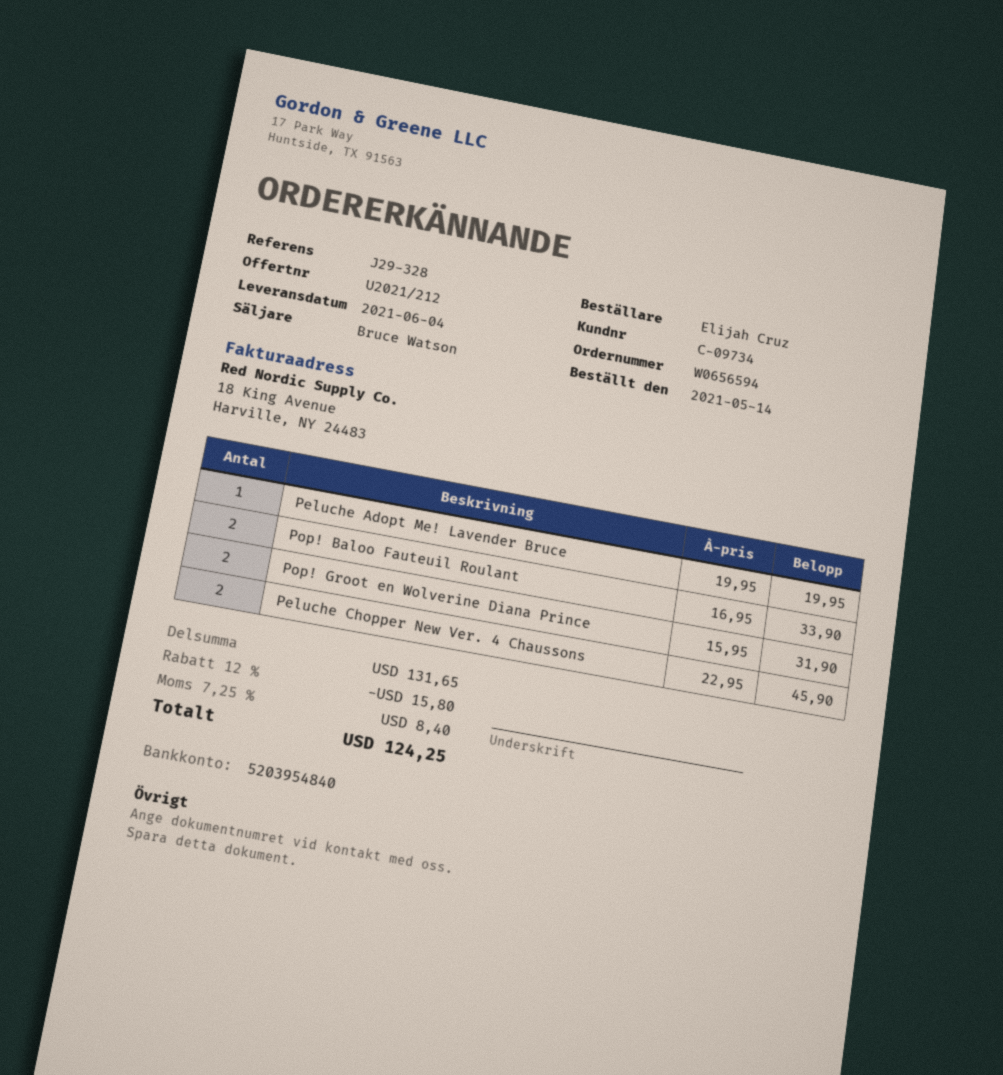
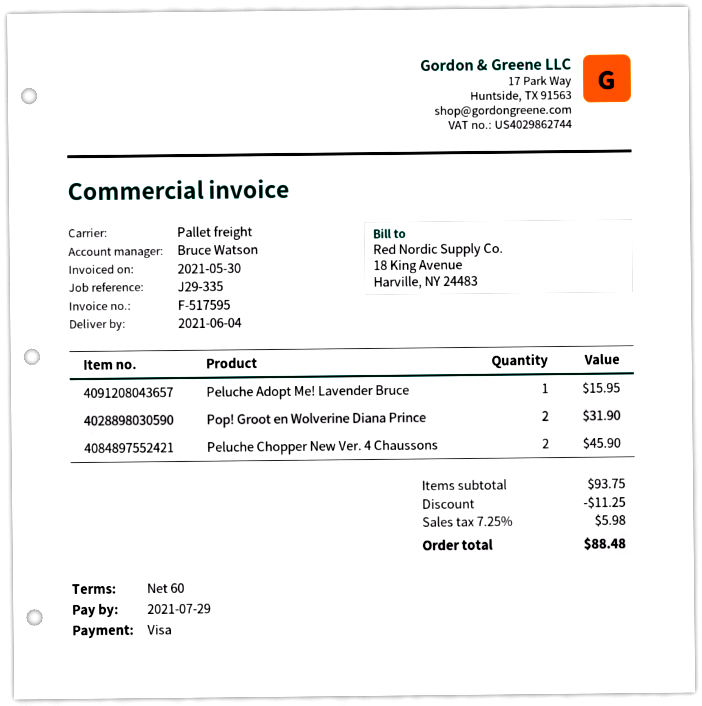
reference: J29-328 -> J29-335
Peluche Adopt Me! Lavender Bruce: 1 for 19.95 -> 1 for 15.95
Pop! Baloo Fauteuil Roulant: 2 for 33.90 -> none
subtotal: 131.65 -> 93.75
discount: 15.80 -> 11.25
tax: 7.25% = 8.40 -> 7.25% = 5.98
total: 124.25 -> 88.48

